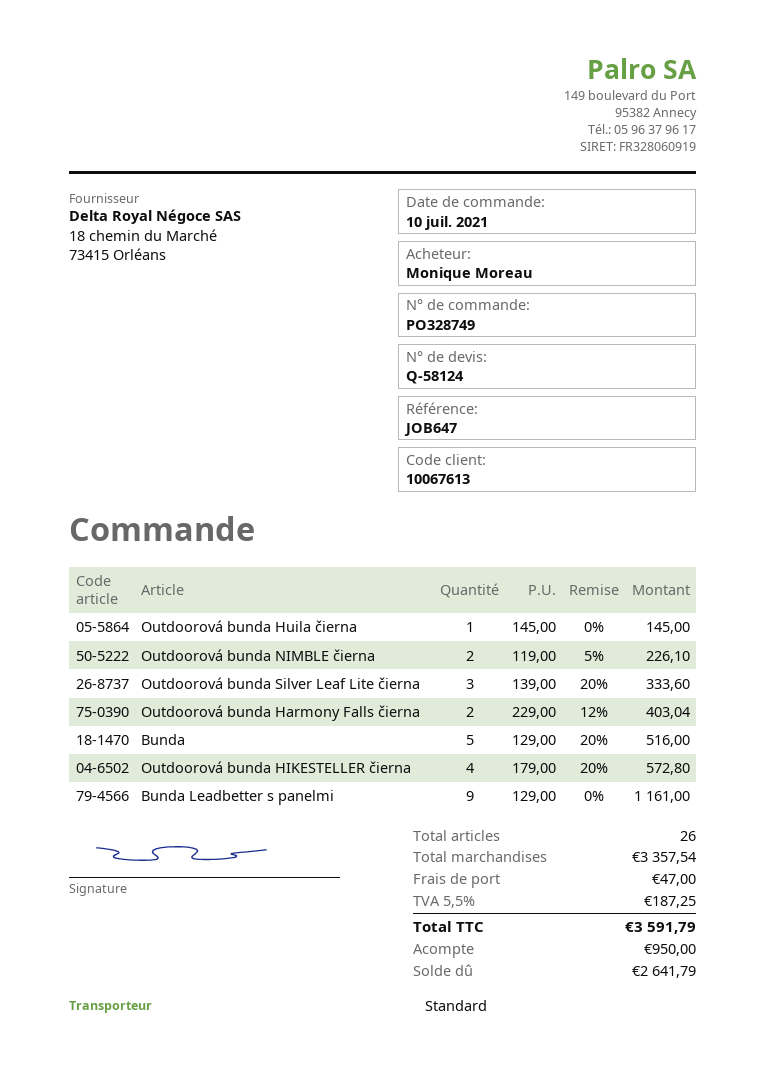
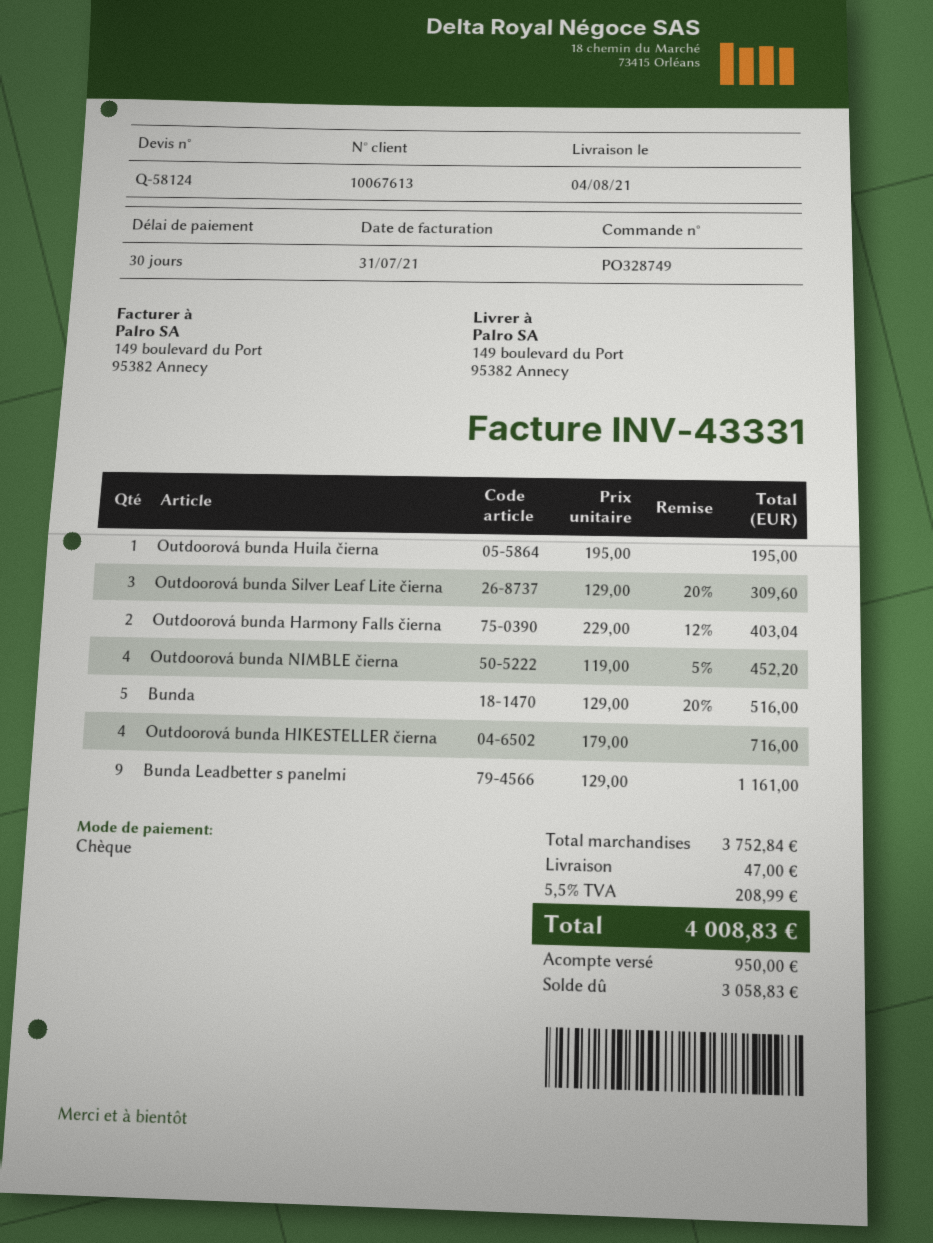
Outdoorová bunda Huila čierna: 1 x 145.00 = 145.00 -> 1 x 195.00 = 195.00
Outdoorová bunda NIMBLE čierna: 2 x 119.00 - 5% = 226.10 -> 4 x 119.00 - 5% = 452.20
Outdoorová bunda Silver Leaf Lite čierna: 3 x 139.00 - 20% = 333.60 -> 3 x 129.00 - 20% = 309.60
Outdoorová bunda HIKESTELLER čierna: 4 x 179.00 - 20% = 572.80 -> 4 x 179.00 = 716.00
subtotal: 3357.54 -> 3752.84
tax: 5.5% = 187.25 -> 5.5% = 208.99
total: 3591.79 -> 4008.83
balance: 2641.79 -> 3058.83

